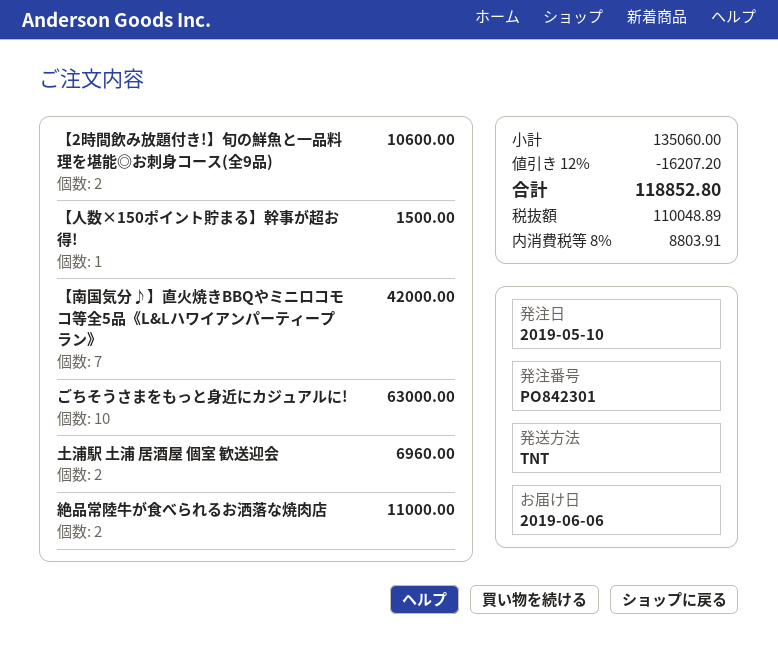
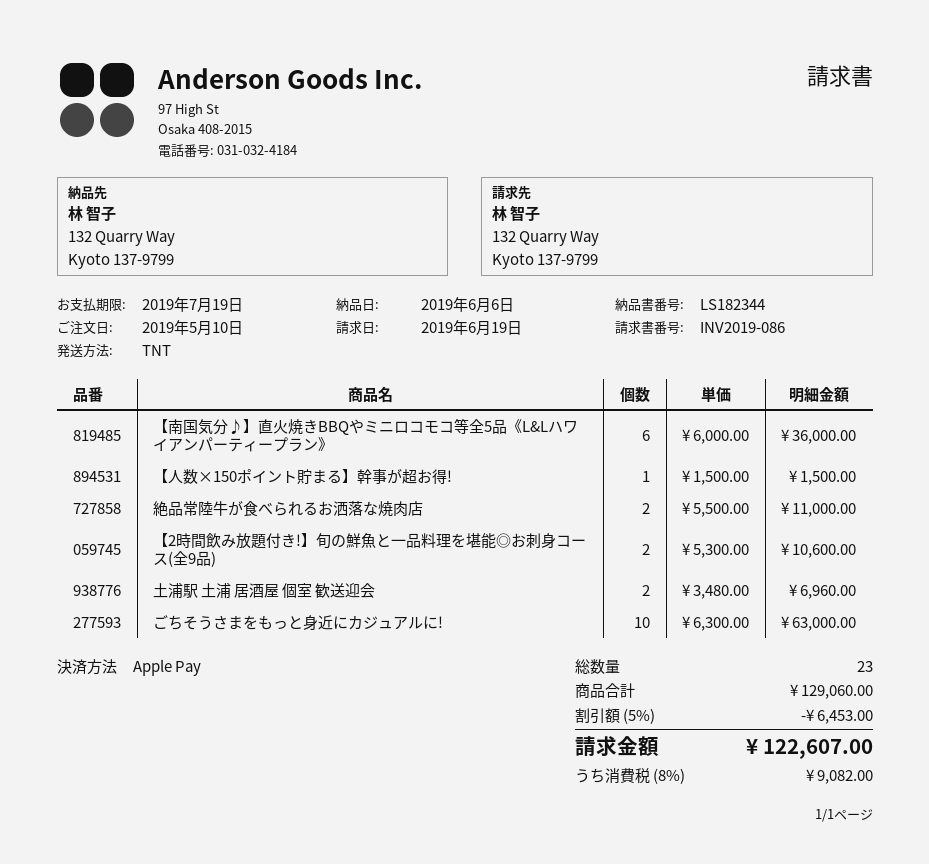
【南国気分♪】直火焼きBBQやミニロコモコ等全5品《L&Lハワイアンパーティープラン》: 7 for 42000.00 -> 6 for 36000.00
subtotal: 135060.00 -> 129060.00
discount: 12% = 16207.20 -> 5% = 6453.00
tax: 8% = 8803.91 -> 8% = 9082.00
total: 118852.80 -> 122607.00

